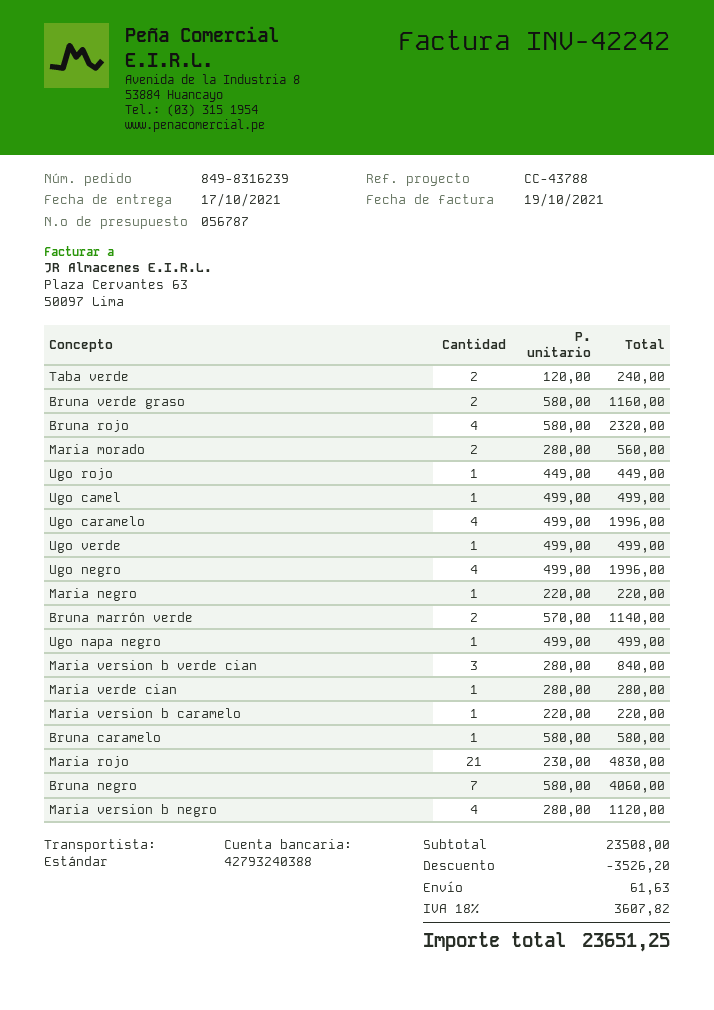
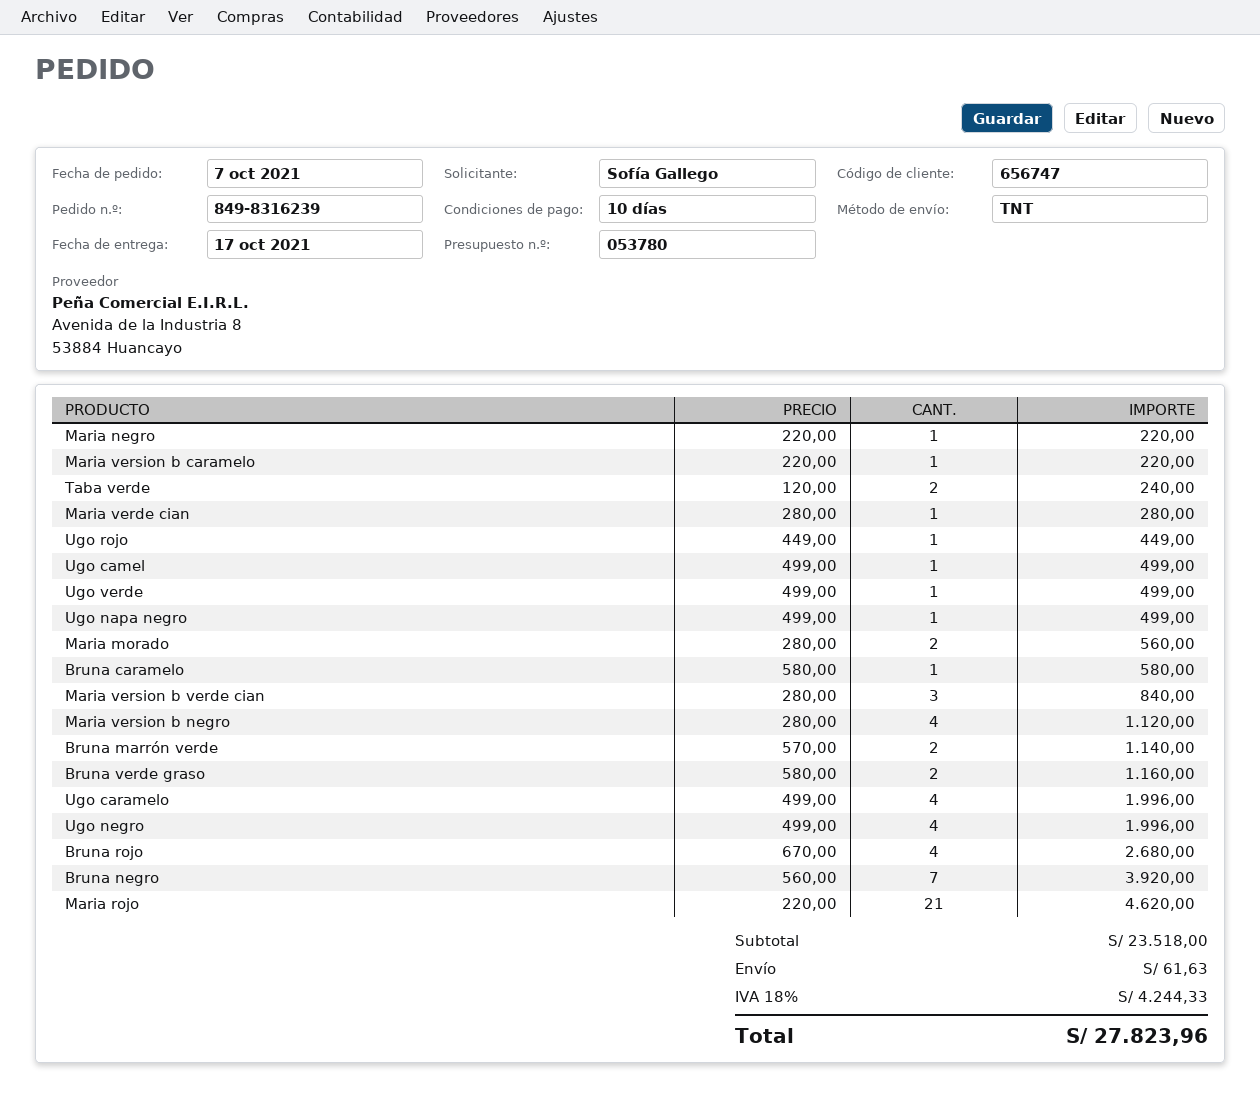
quote number: 056787 -> 053780
shipping method: standard -> TNT
Bruna rojo: 4 x 580.00 = 2320.00 -> 4 x 670.00 = 2680.00
Maria rojo: 21 x 230.00 = 4830.00 -> 21 x 220.00 = 4620.00
Bruna negro: 7 x 580.00 = 4060.00 -> 7 x 560.00 = 3920.00
subtotal: 23508.00 -> 23518.00
discount: 3526.20 -> none
tax: 18% = 3607.82 -> 18% = 4244.33
total: 23651.25 -> 27823.96

